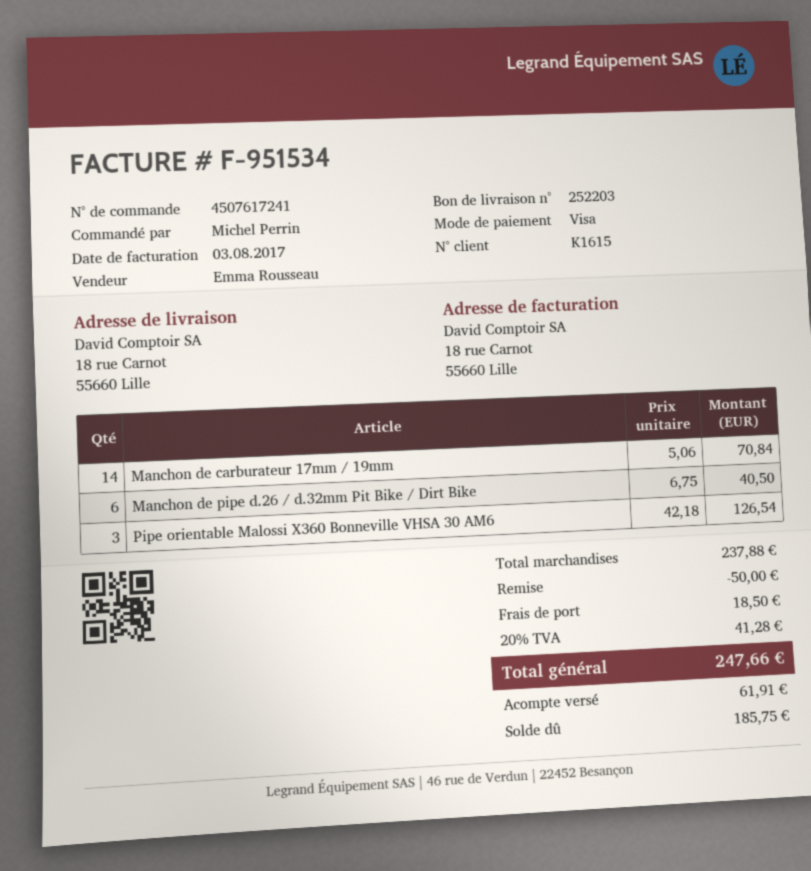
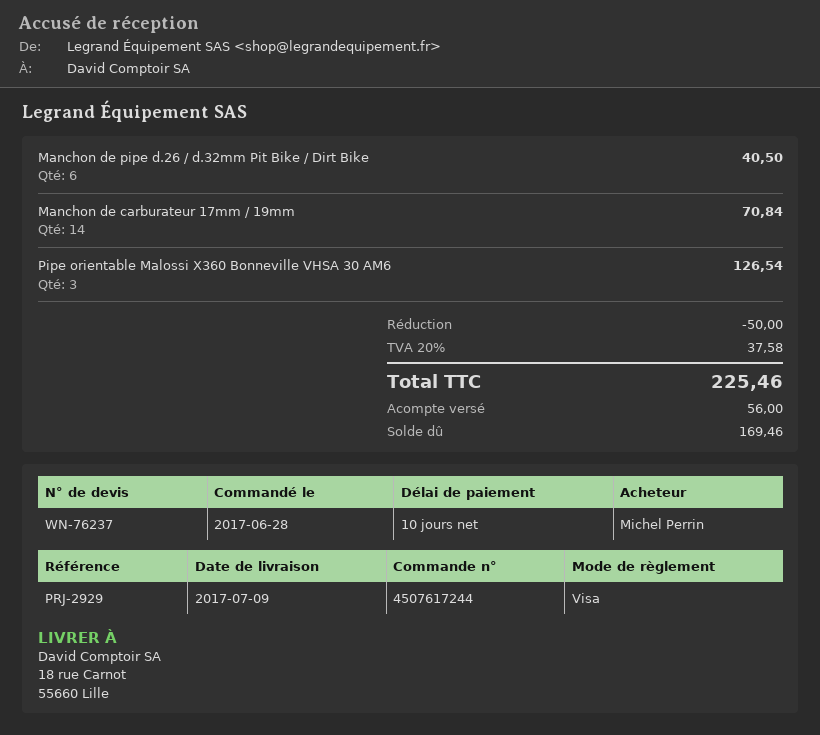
order number: 4507617241 -> 4507617244
shipping: 18.50 -> none
tax: 20% = 41.28 -> 20% = 37.58
total: 247.66 -> 225.46
deposit: 61.91 -> 56.00
balance: 185.75 -> 169.46

